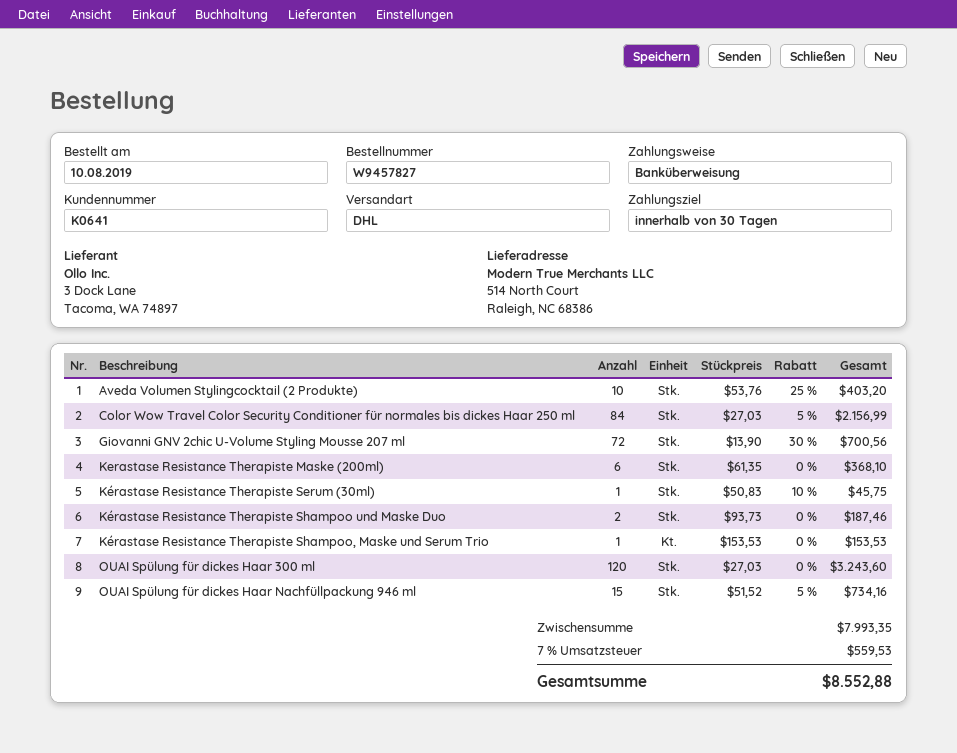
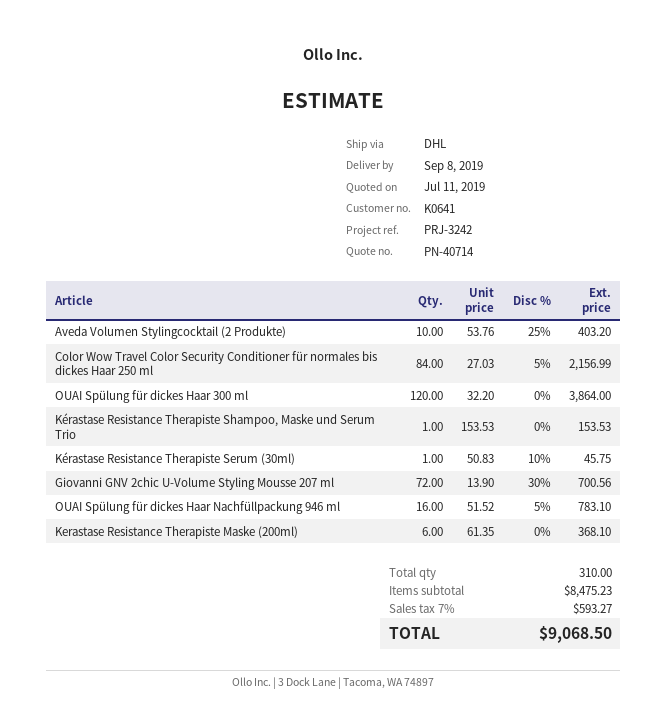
Kérastase Resistance Therapiste Shampoo und Maske Duo: 2 x 93.73 = 187.46 -> none
OUAI Spülung für dickes Haar 300 ml: 120 x 27.03 = 3243.60 -> 120 x 32.20 = 3864.00
OUAI Spülung für dickes Haar Nachfüllpackung 946 ml: 15 x 51.52 - 5% = 734.16 -> 16 x 51.52 - 5% = 783.10
subtotal: 7993.35 -> 8475.23
tax: 7% = 559.53 -> 7% = 593.27
total: 8552.88 -> 9068.50

